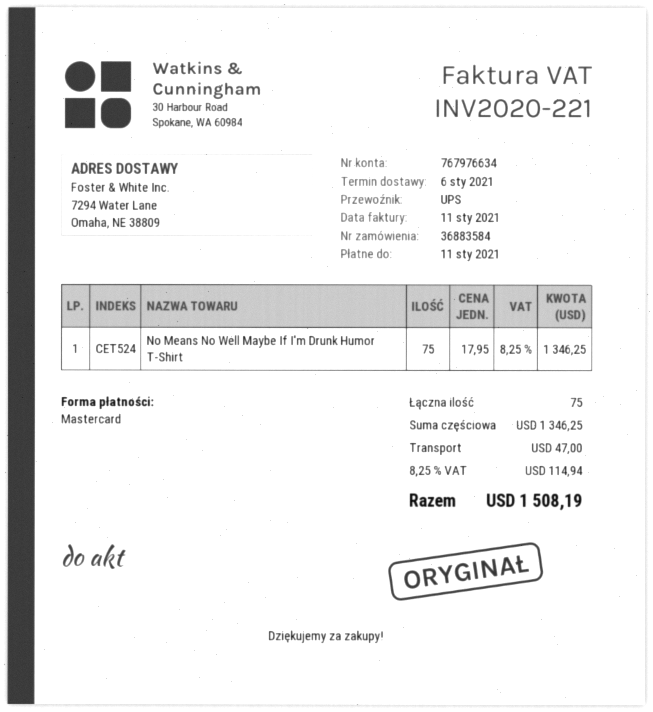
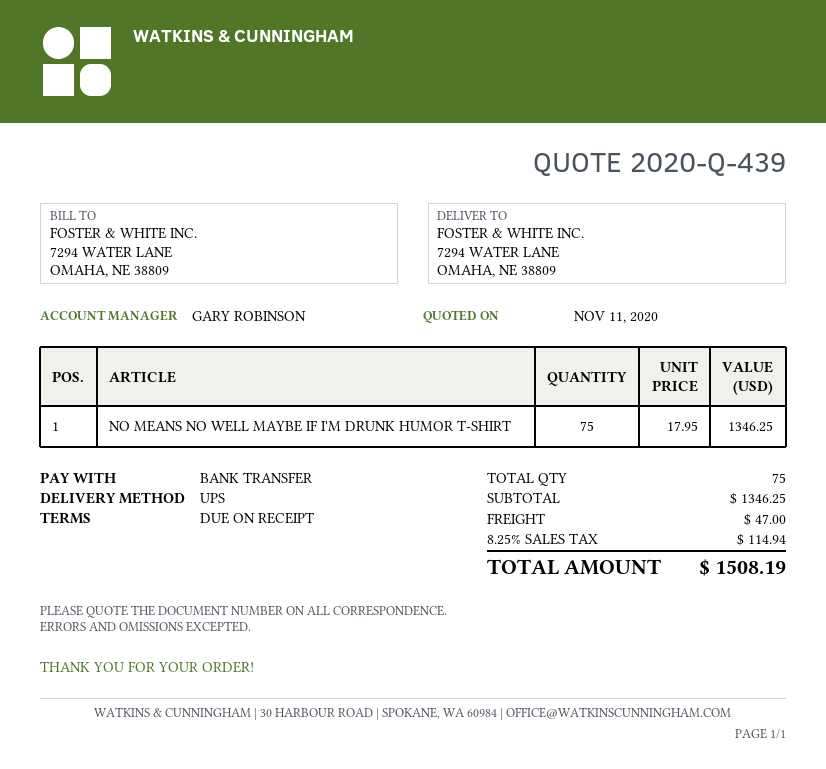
payment method: Mastercard -> bank transfer

